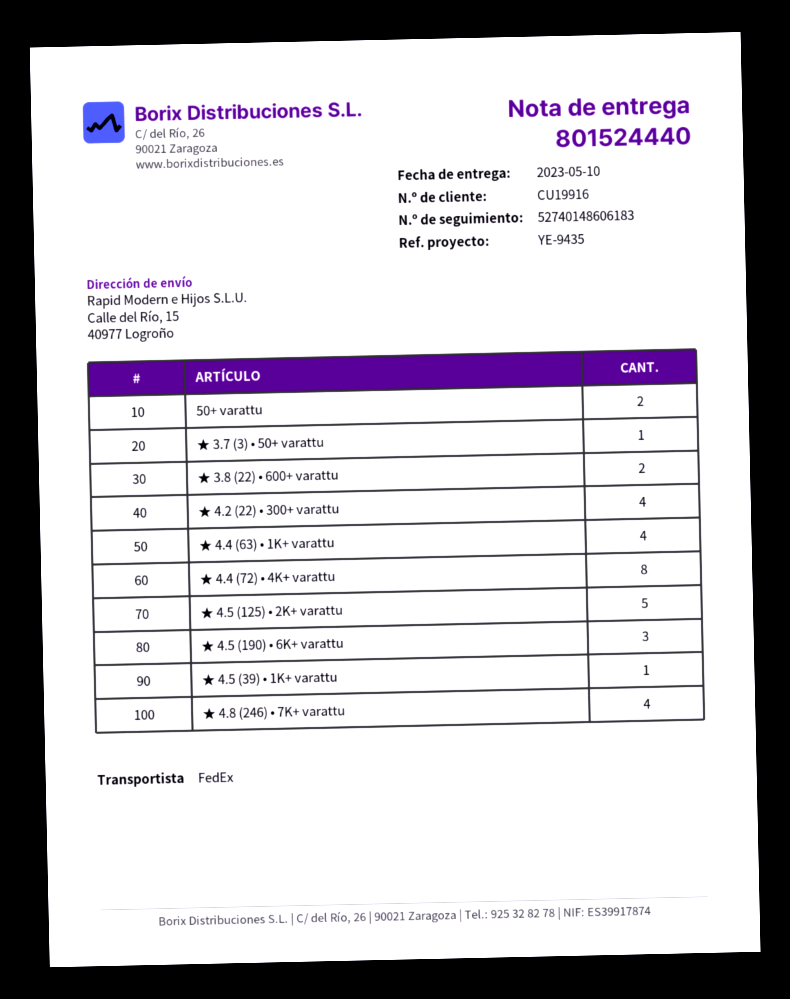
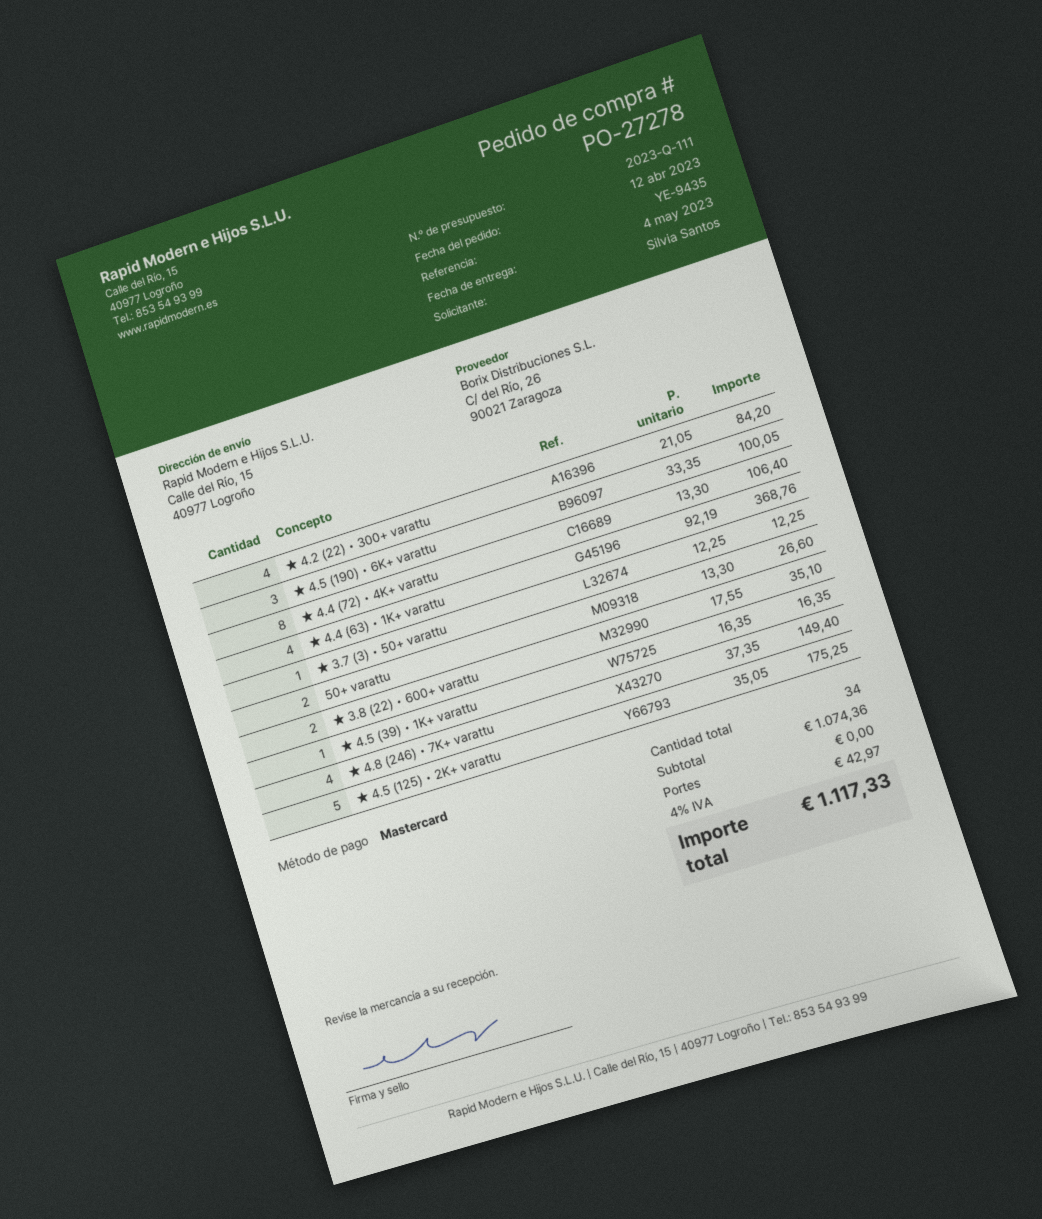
delivery date: 2023-05-10 -> 2023-05-04

